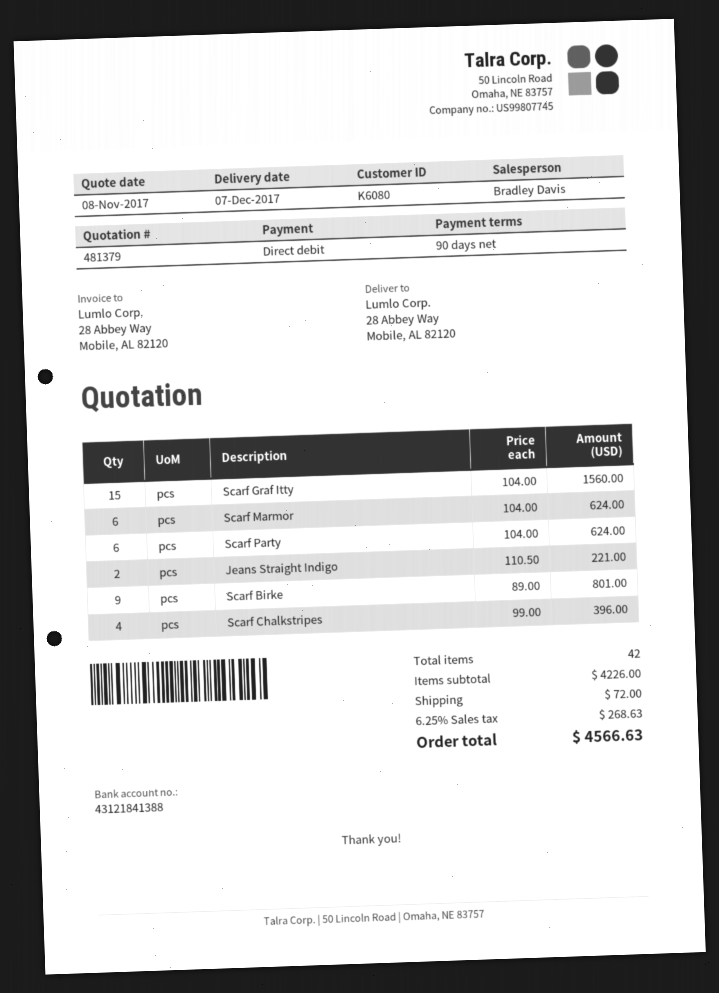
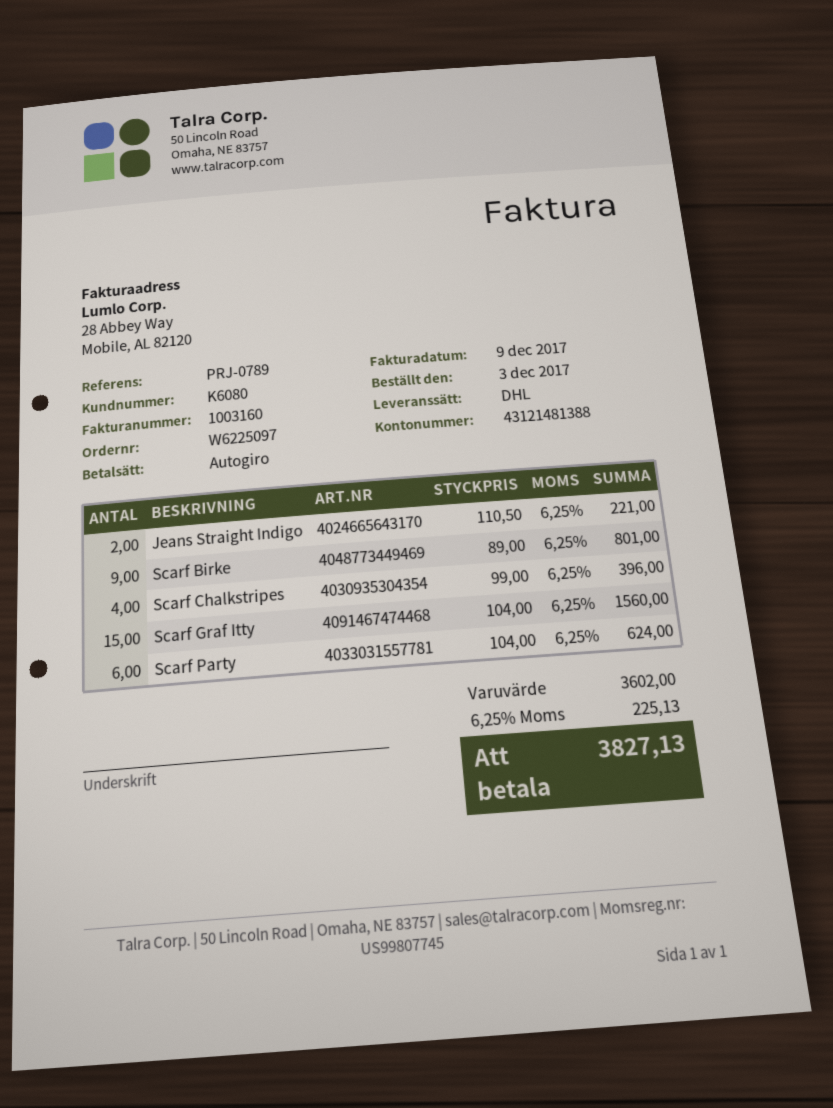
bank account: 43121841388 -> 43121481388
Scarf Marmor: 6 x 104.00 = 624.00 -> none
subtotal: 4226.00 -> 3602.00
shipping: 72.00 -> none
tax: 6.25% = 268.63 -> 6.25% = 225.13
total: 4566.63 -> 3827.13

